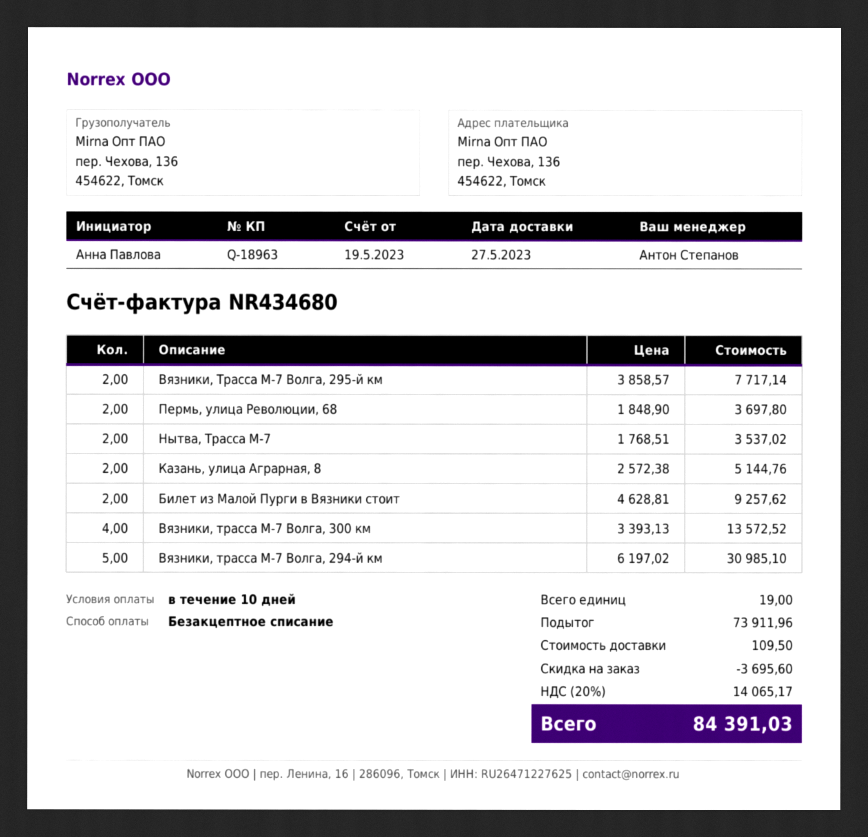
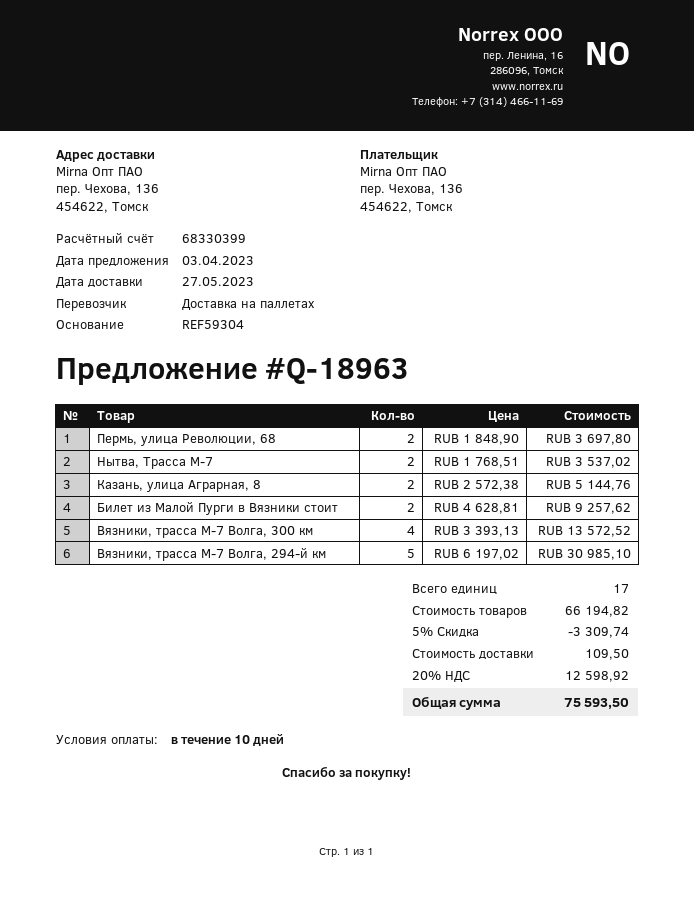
Вязники, Трасса М-7 Волга, 295-й км: 2 x 3858.57 = 7717.14 -> none
total quantity: 19 -> 17
subtotal: 73911.96 -> 66194.82
discount: 3695.60 -> 3309.74
tax: 20% = 14065.17 -> 20% = 12598.92
total: 84391.03 -> 75593.50

